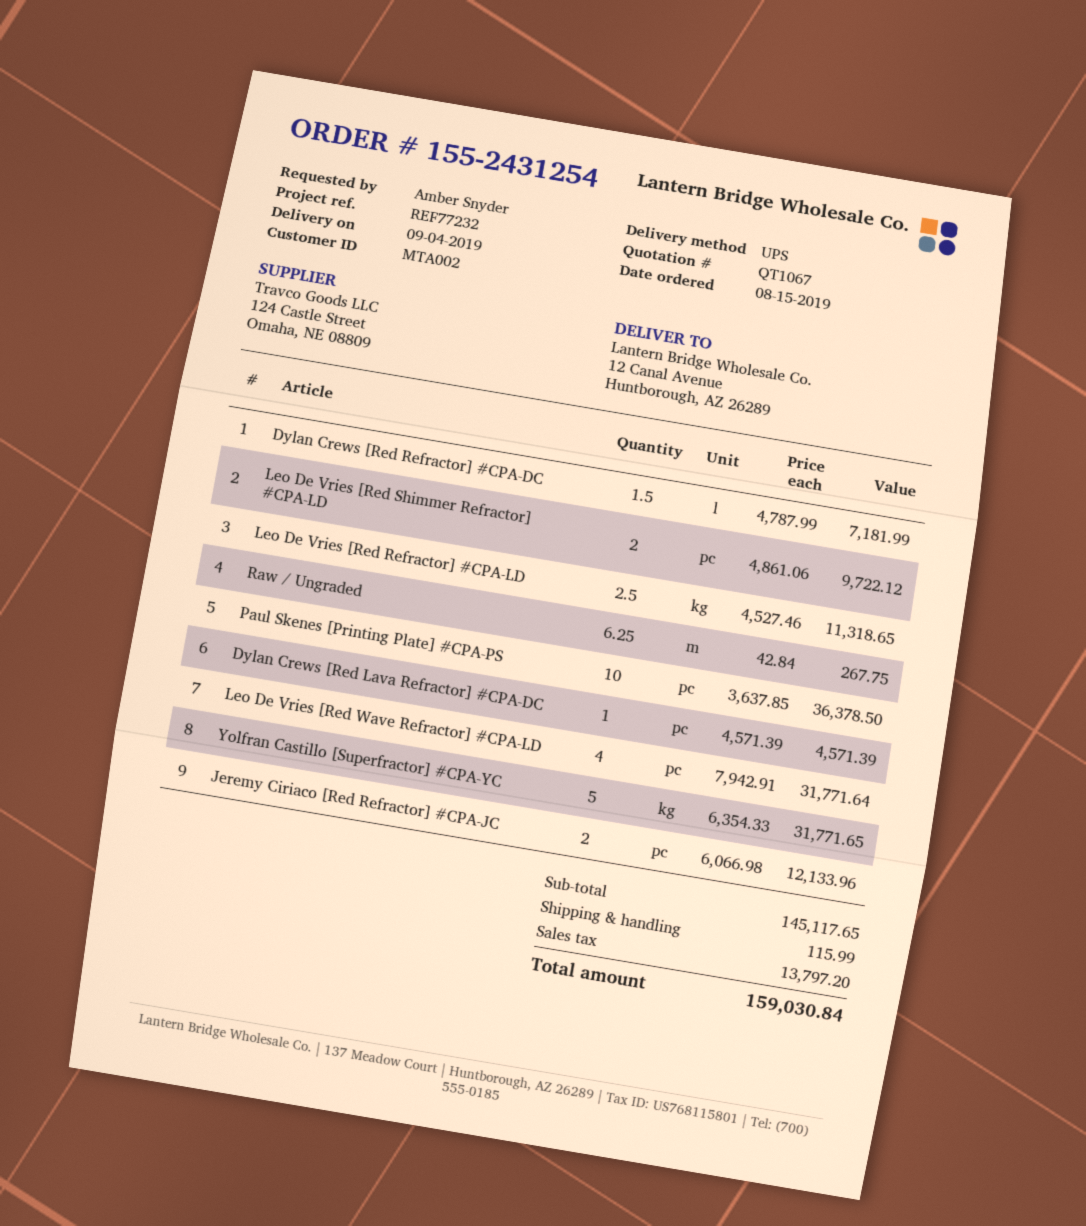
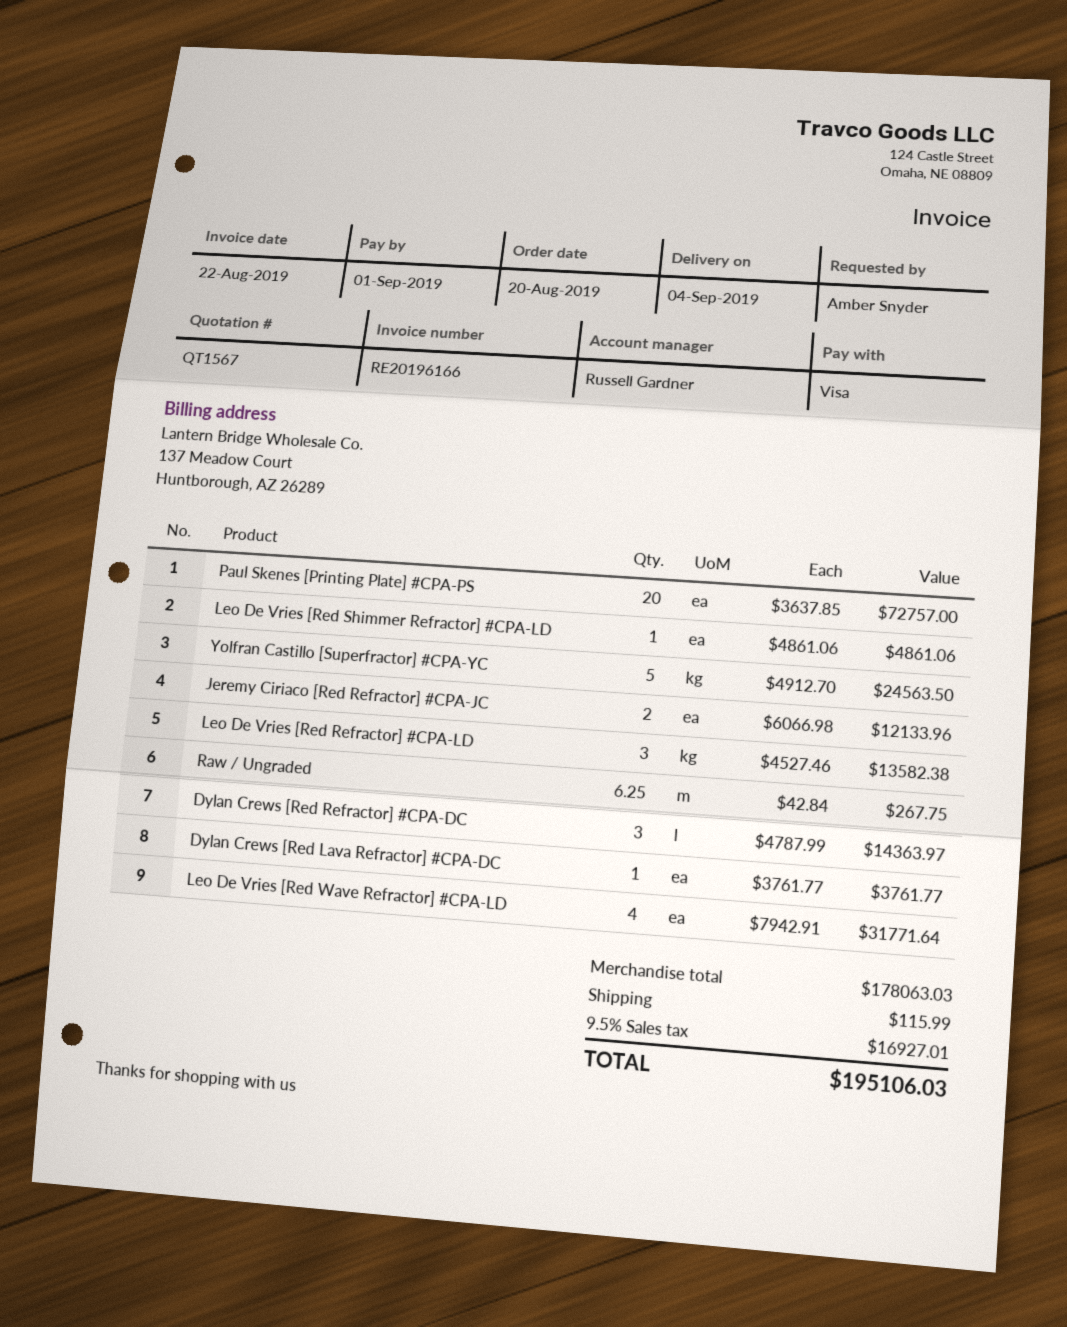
quote number: QT1067 -> QT1567
order date: 2019-08-15 -> 2019-08-20
Dylan Crews [Red Refractor] #CPA-DC: 1.5 x 4787.99 = 7181.99 -> 3 x 4787.99 = 14363.97
Leo De Vries [Red Shimmer Refractor] #CPA-LD: 2 x 4861.06 = 9722.12 -> 1 x 4861.06 = 4861.06
Leo De Vries [Red Refractor] #CPA-LD: 2.5 x 4527.46 = 11318.65 -> 3 x 4527.46 = 13582.38
Paul Skenes [Printing Plate] #CPA-PS: 10 x 3637.85 = 36378.50 -> 20 x 3637.85 = 72757.00
Dylan Crews [Red Lava Refractor] #CPA-DC: 1 x 4571.39 = 4571.39 -> 1 x 3761.77 = 3761.77
Yolfran Castillo [Superfractor] #CPA-YC: 5 x 6354.33 = 31771.65 -> 5 x 4912.70 = 24563.50
subtotal: 145117.65 -> 178063.03
tax: 13797.20 -> 16927.01
total: 159030.84 -> 195106.03

